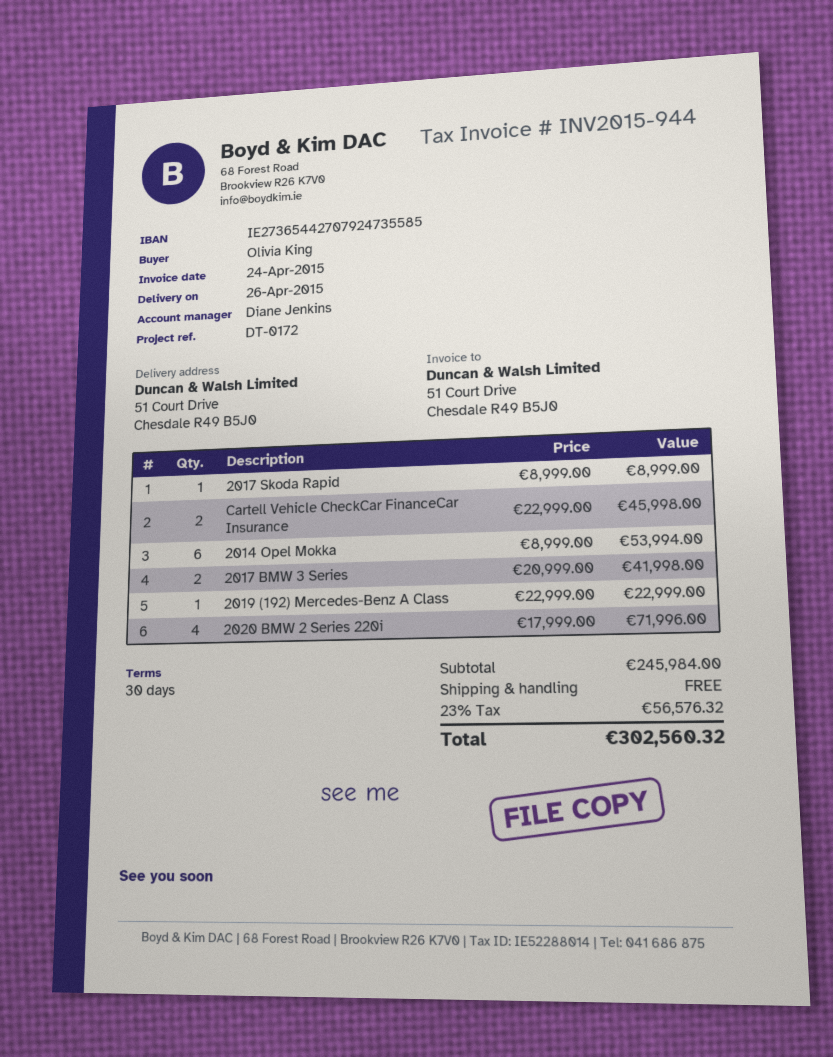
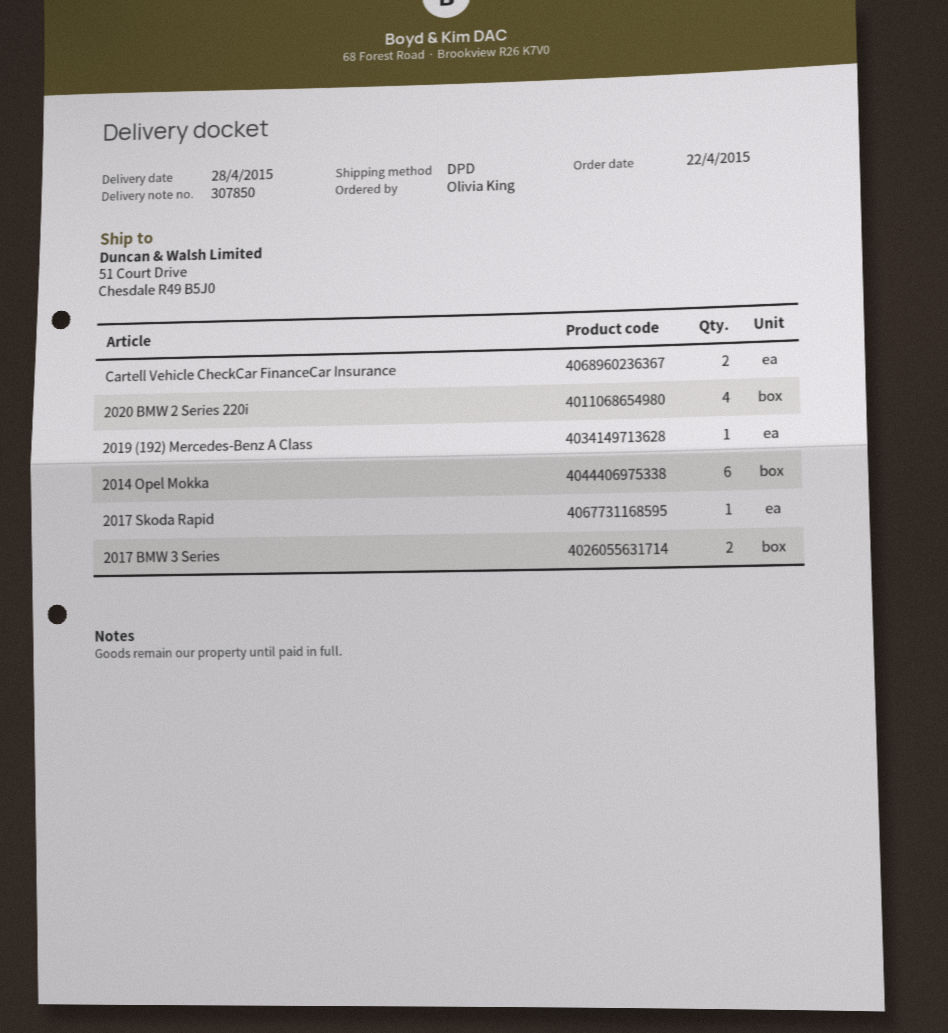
delivery date: 2015-04-26 -> 2015-04-28

